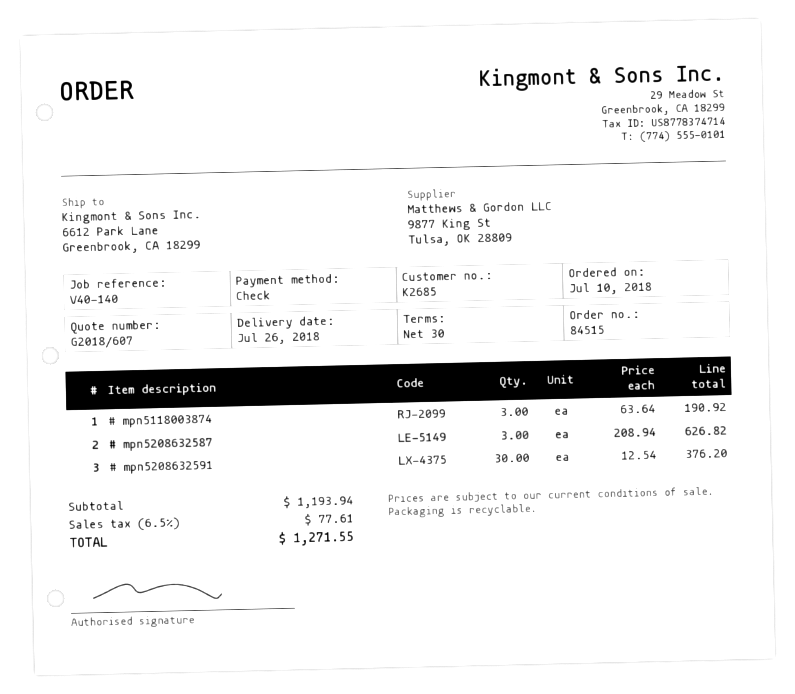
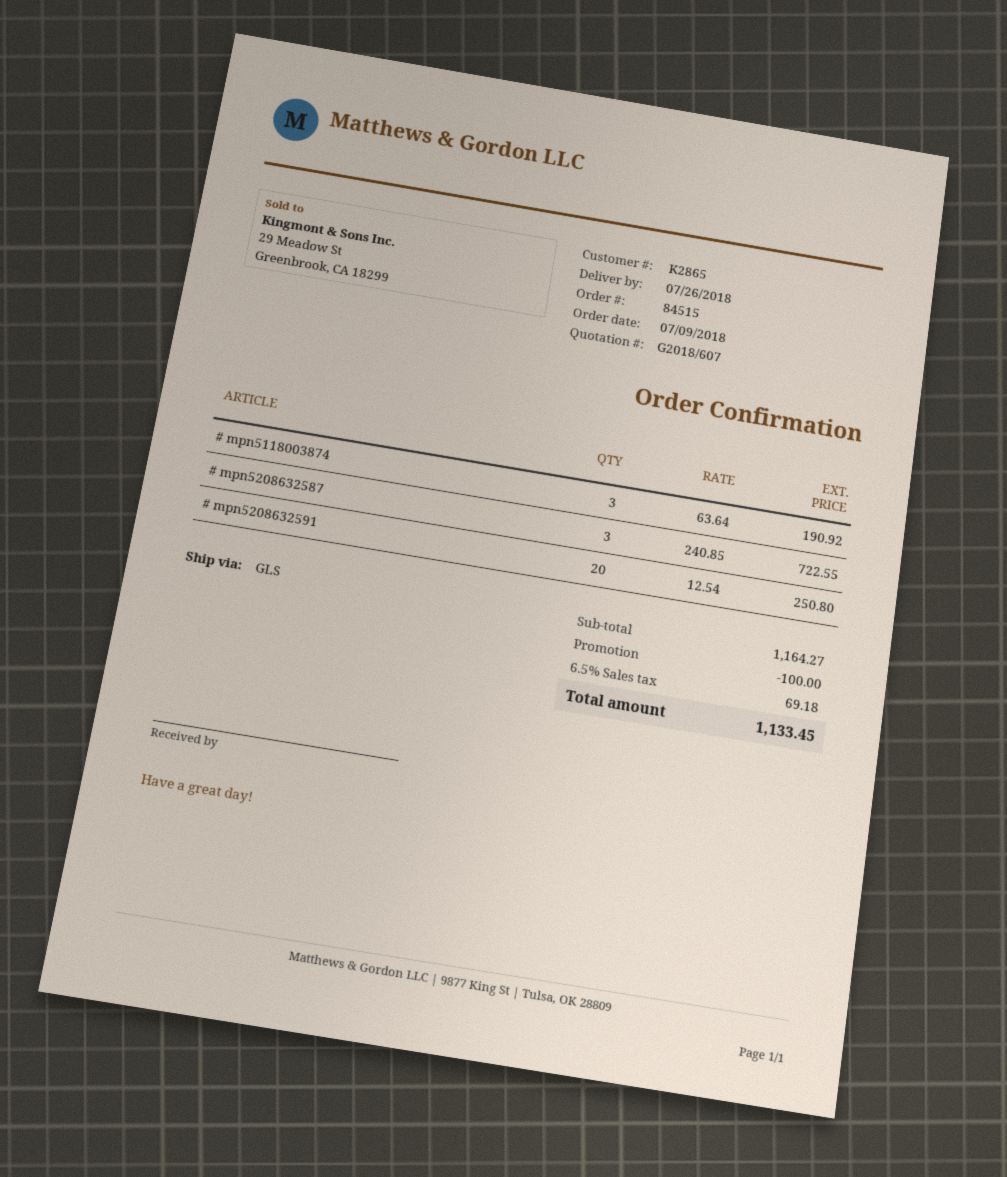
order date: 2018-07-10 -> 2018-07-09
customer number: K2685 -> K2865
# mpn5208632587: 3 x 208.94 = 626.82 -> 3 x 240.85 = 722.55
# mpn5208632591: 30 x 12.54 = 376.20 -> 20 x 12.54 = 250.80
subtotal: 1193.94 -> 1164.27
discount: none -> 100.00
tax: 6.5% = 77.61 -> 6.5% = 69.18
total: 1271.55 -> 1133.45

